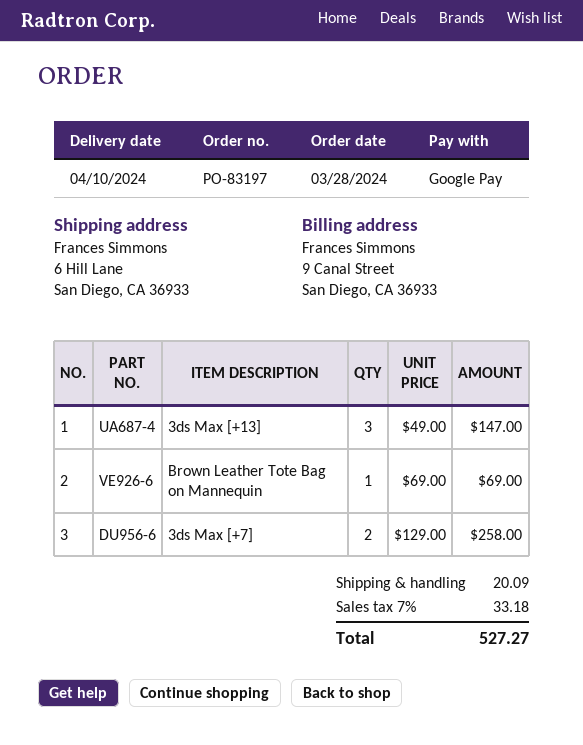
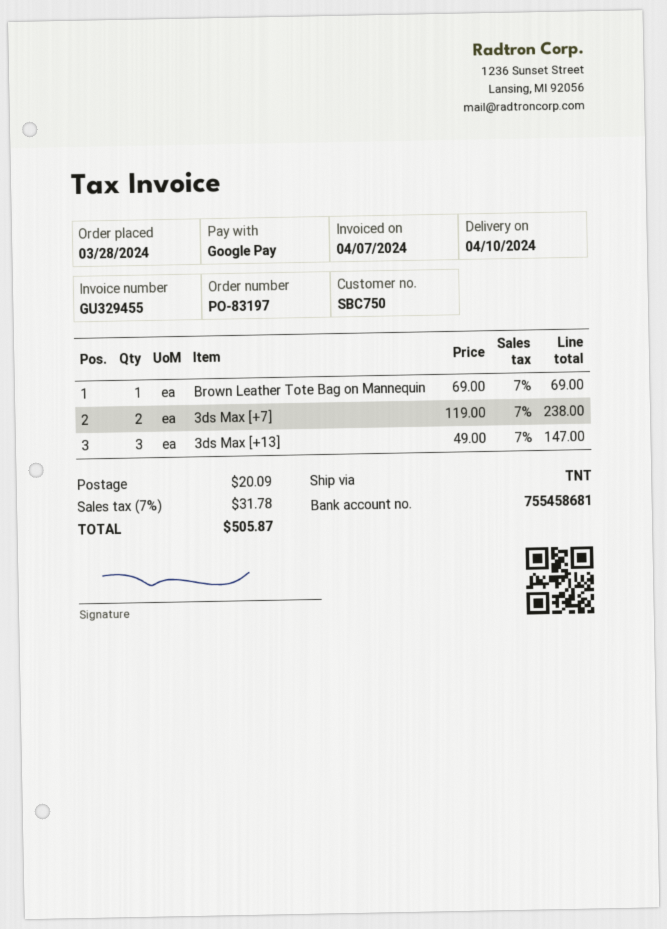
3ds Max [+7]: 2 x 129.00 = 258.00 -> 2 x 119.00 = 238.00
tax: 7% = 33.18 -> 7% = 31.78
total: 527.27 -> 505.87

